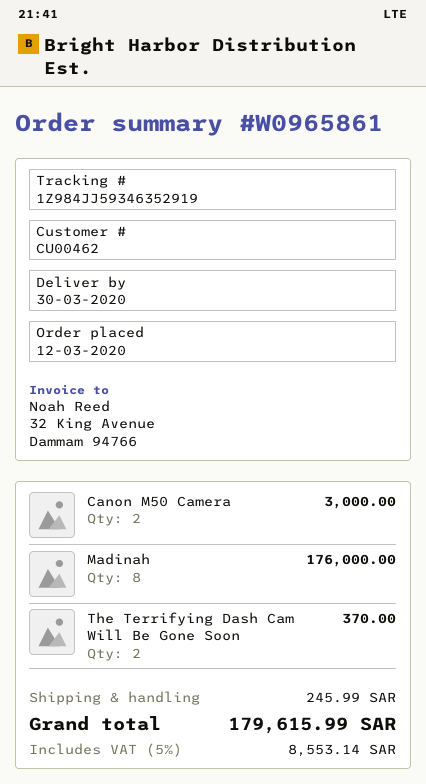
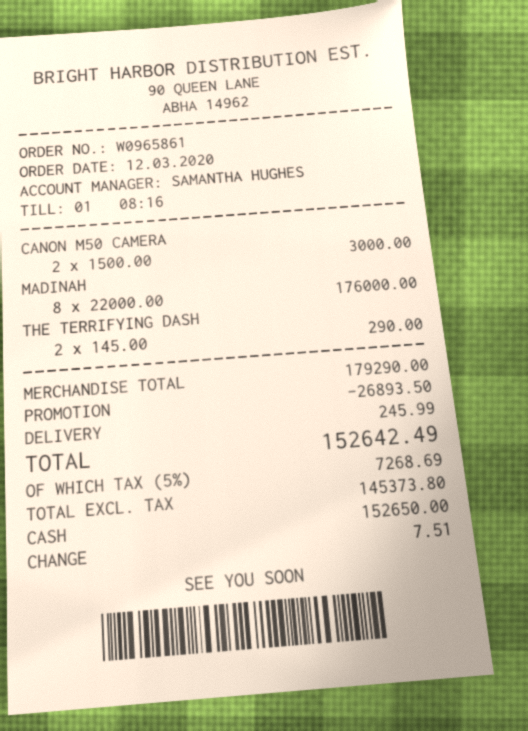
The Terrifying Dash Cam Will Be Gone Soon: 2 for 370.00 -> 2 for 290.00
discount: none -> 26893.50
tax: 5% = 8553.14 -> 5% = 7268.69
total: 179615.99 -> 152642.49

